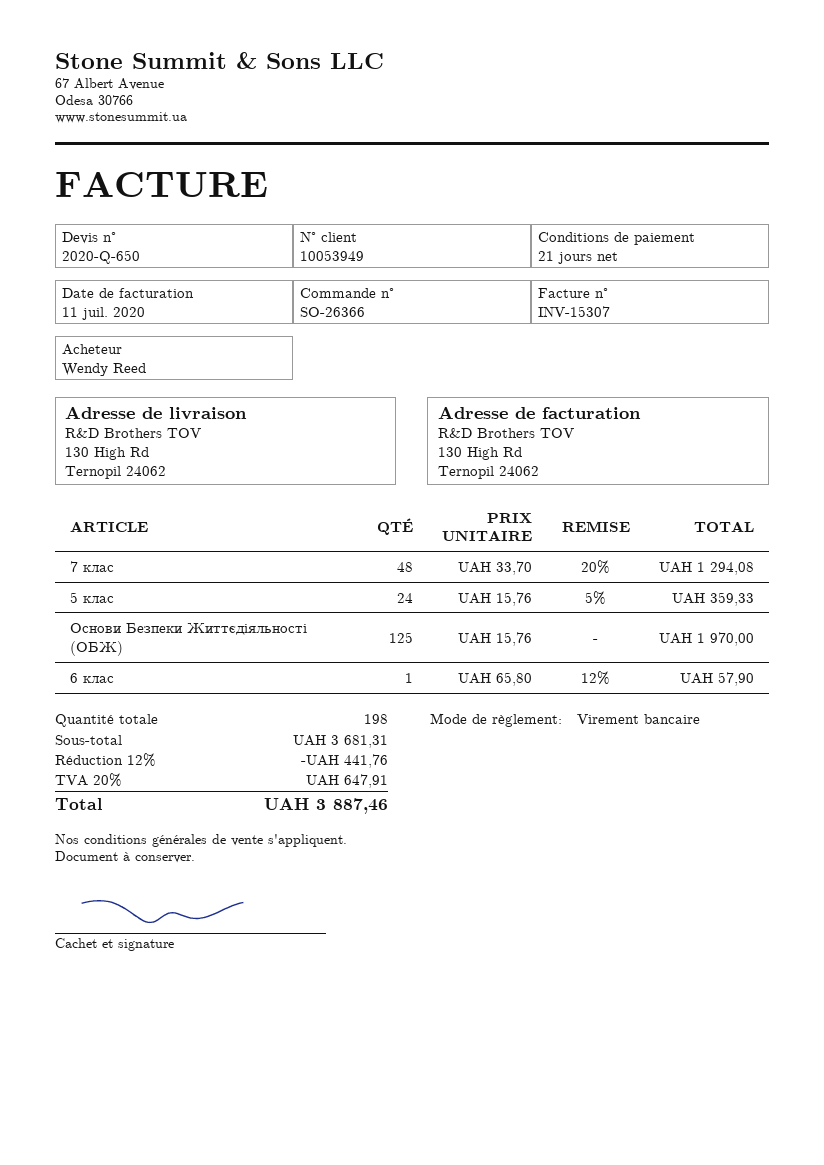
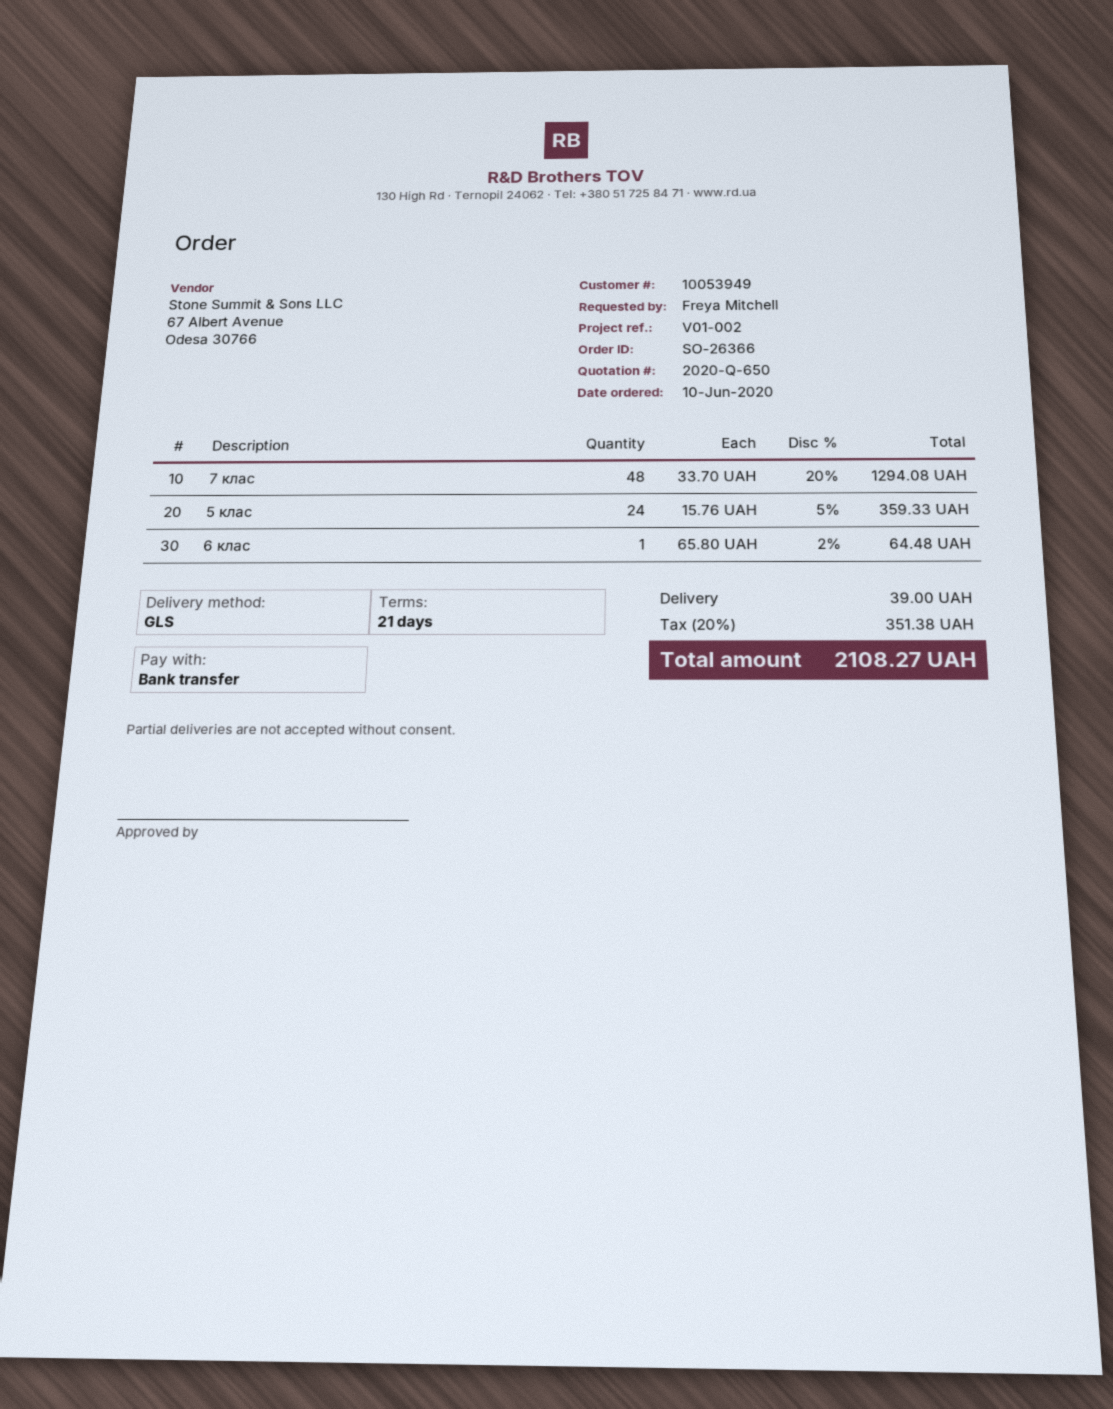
ordered by: Wendy Reed -> Freya Mitchell
Основи Безпеки Життєдіяльності (ОБЖ): 125 x 15.76 = 1970.00 -> none
6 клас: 1 x 65.80 - 12% = 57.90 -> 1 x 65.80 - 2% = 64.48
discount: 12% = 441.76 -> none
shipping: none -> 39.00
tax: 20% = 647.91 -> 20% = 351.38
total: 3887.46 -> 2108.27

